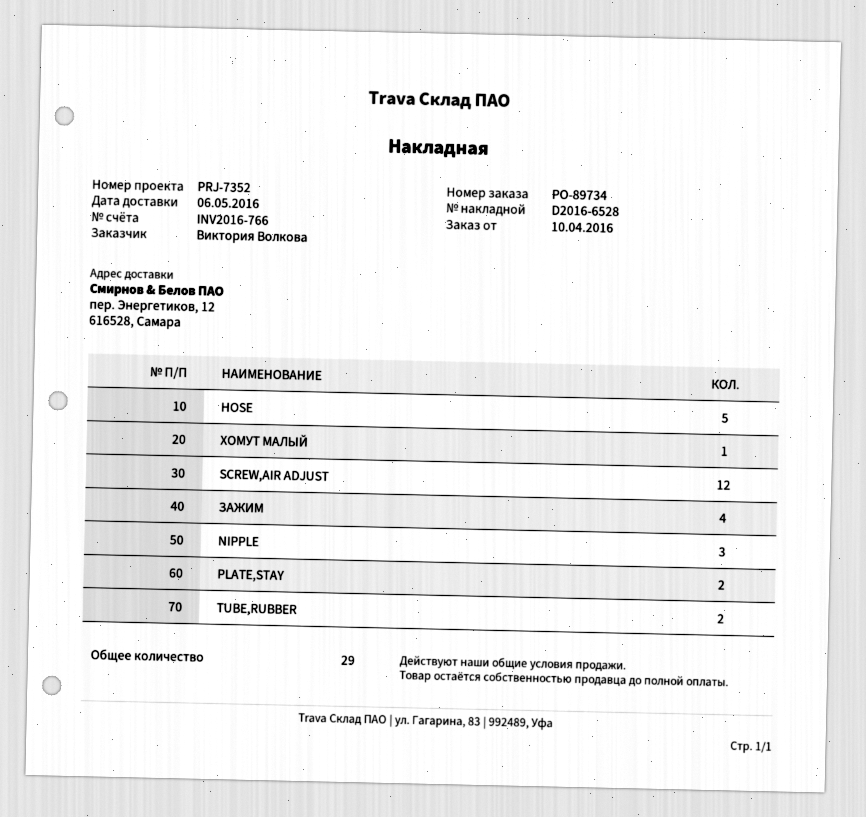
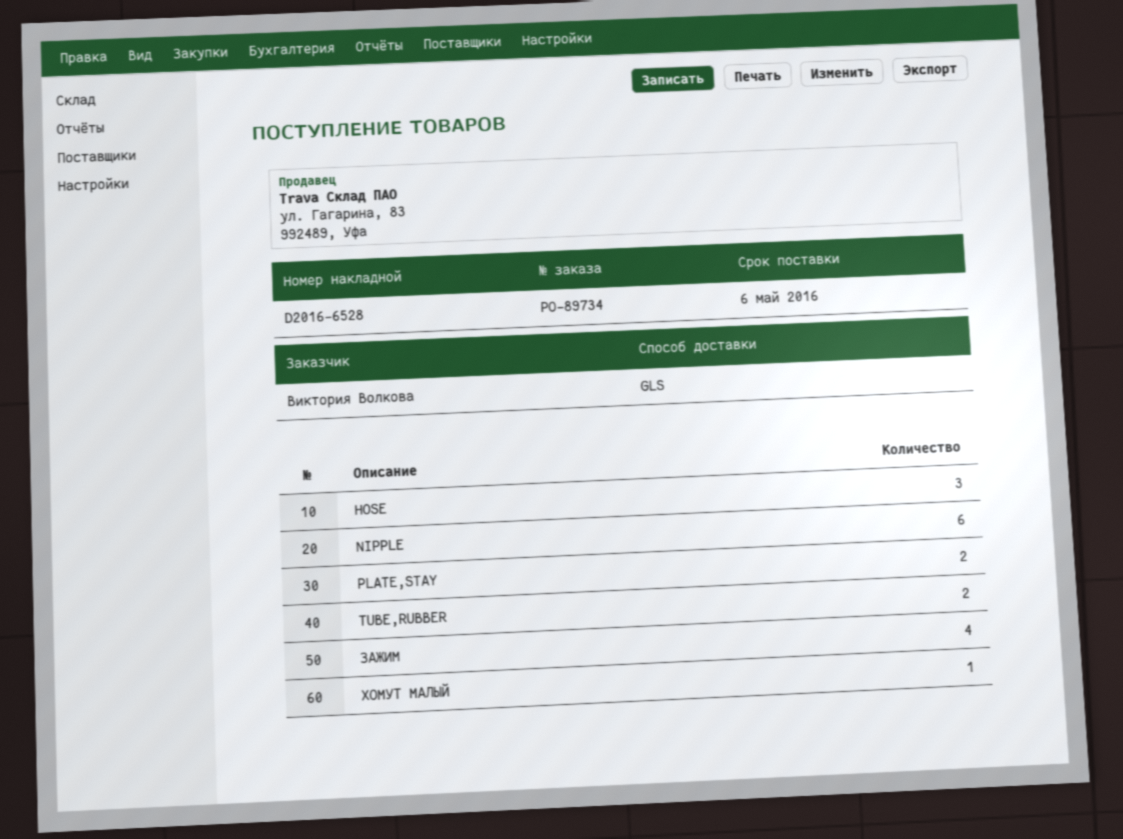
HOSE: 5 -> 3
SCREW,AIR ADJUST: 12 -> none
NIPPLE: 3 -> 6

